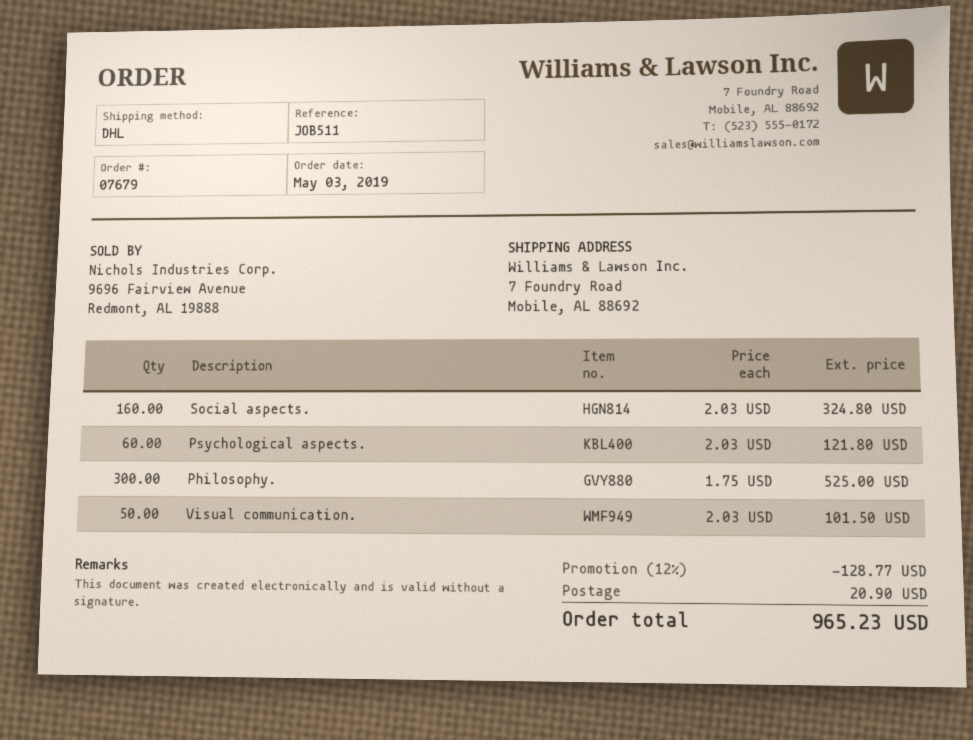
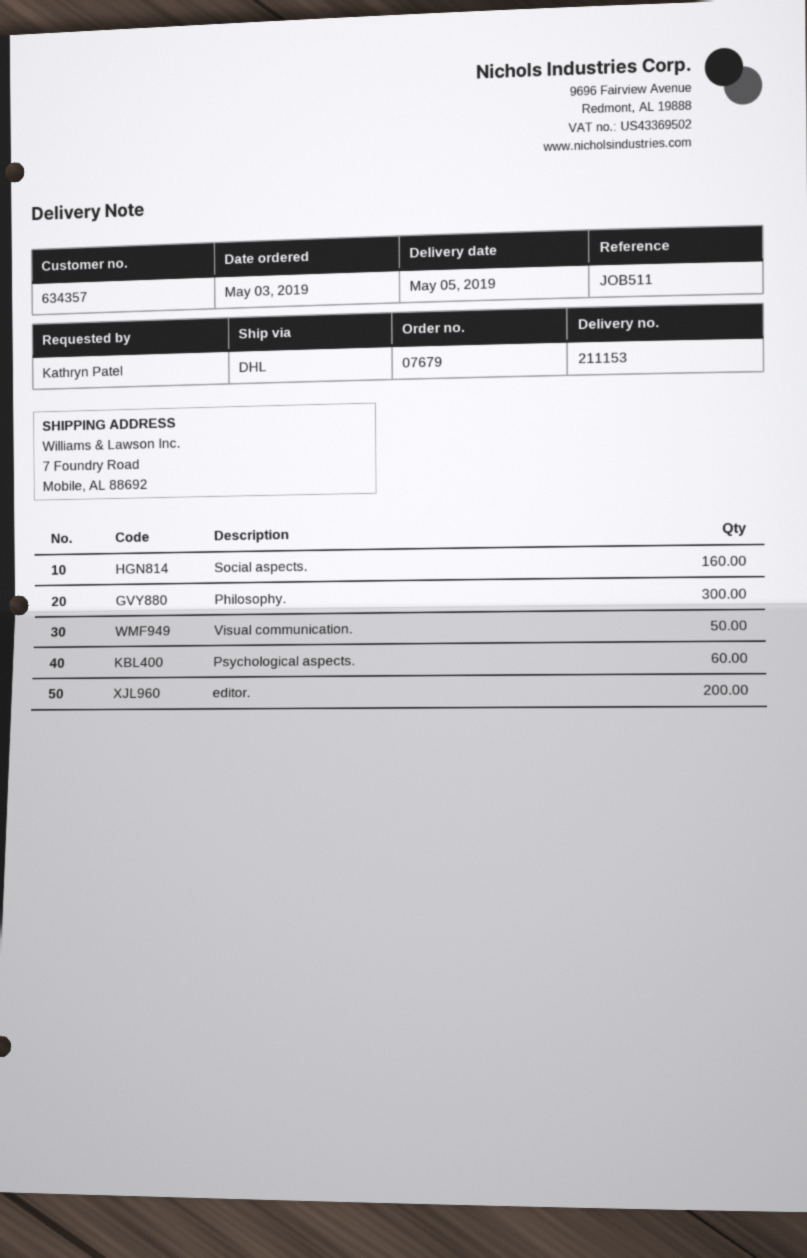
editor.: none -> 200

